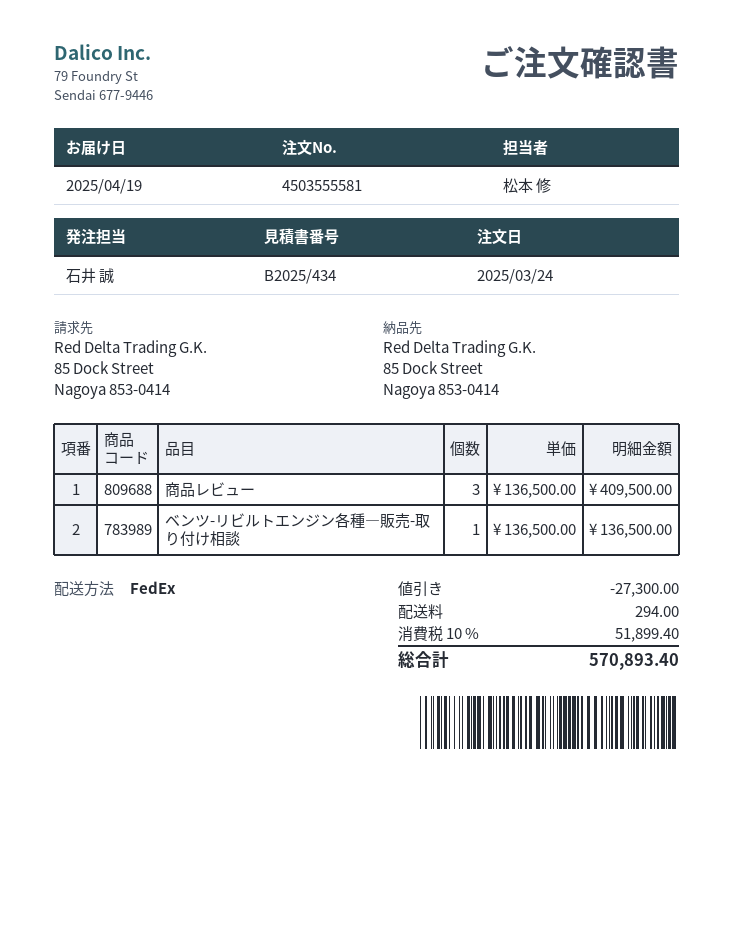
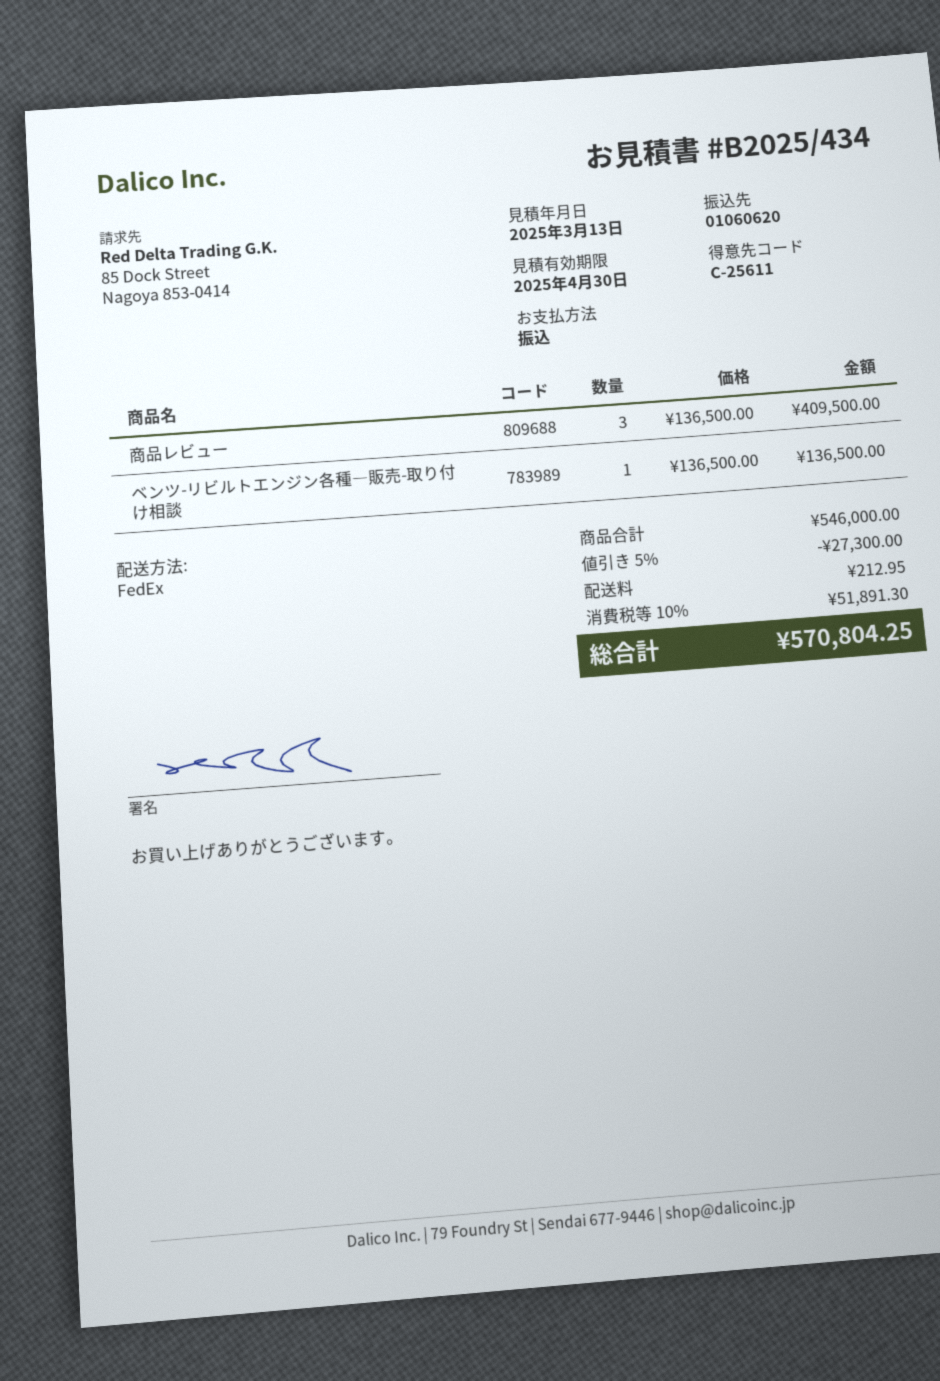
shipping: 294.00 -> 212.95
tax: 10% = 51899.40 -> 10% = 51891.30
total: 570893.40 -> 570804.25

